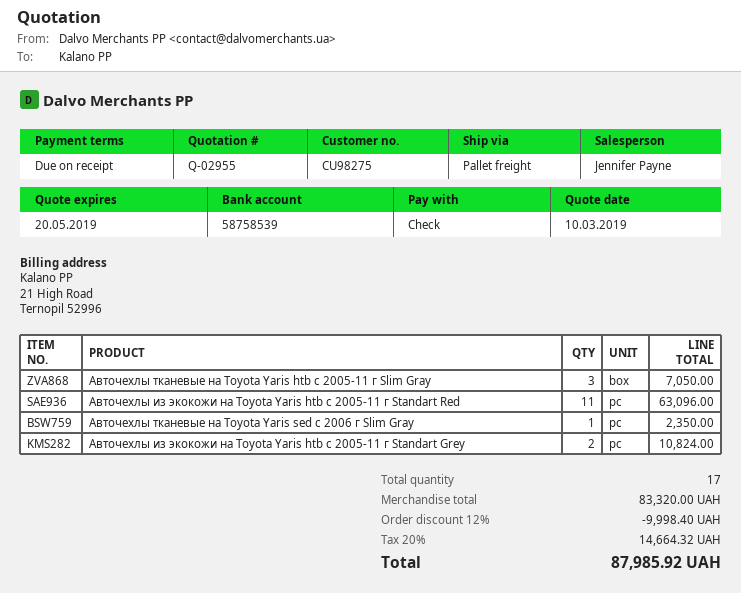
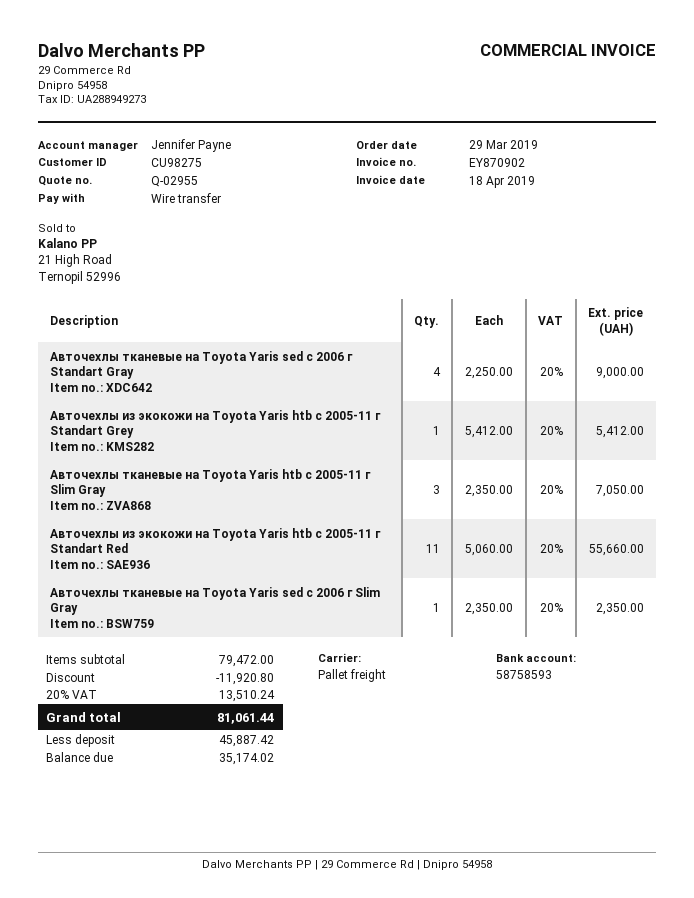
payment method: cheque -> bank transfer
bank account: 58758539 -> 58758593
Авточехлы из экокожи на Toyota Yaris htb с 2005-11 г Standart Red: 11 for 63096.00 -> 11 for 55660.00
Авточехлы из экокожи на Toyota Yaris htb с 2005-11 г Standart Grey: 2 for 10824.00 -> 1 for 5412.00
Авточехлы тканевые на Toyota Yaris sed с 2006 г Standart Gray: none -> 4 for 9000.00
subtotal: 83320.00 -> 79472.00
discount: 9998.40 -> 11920.80
tax: 20% = 14664.32 -> 20% = 13510.24
total: 87985.92 -> 81061.44

